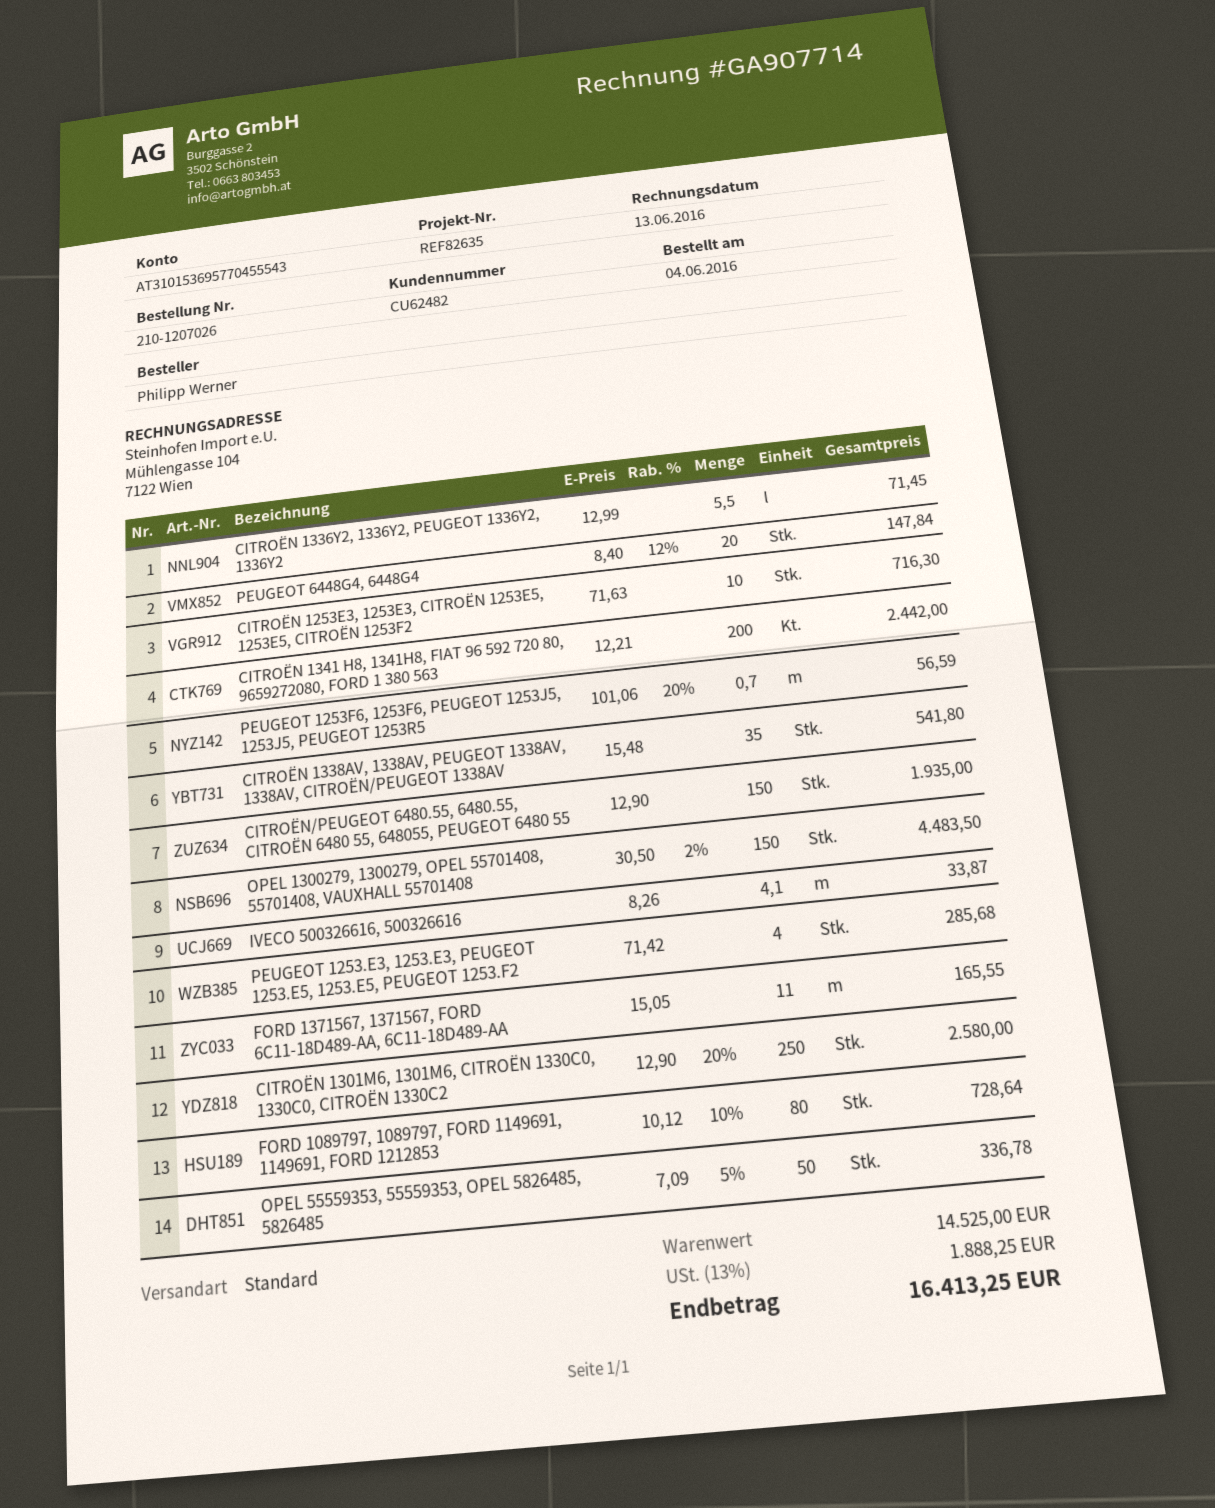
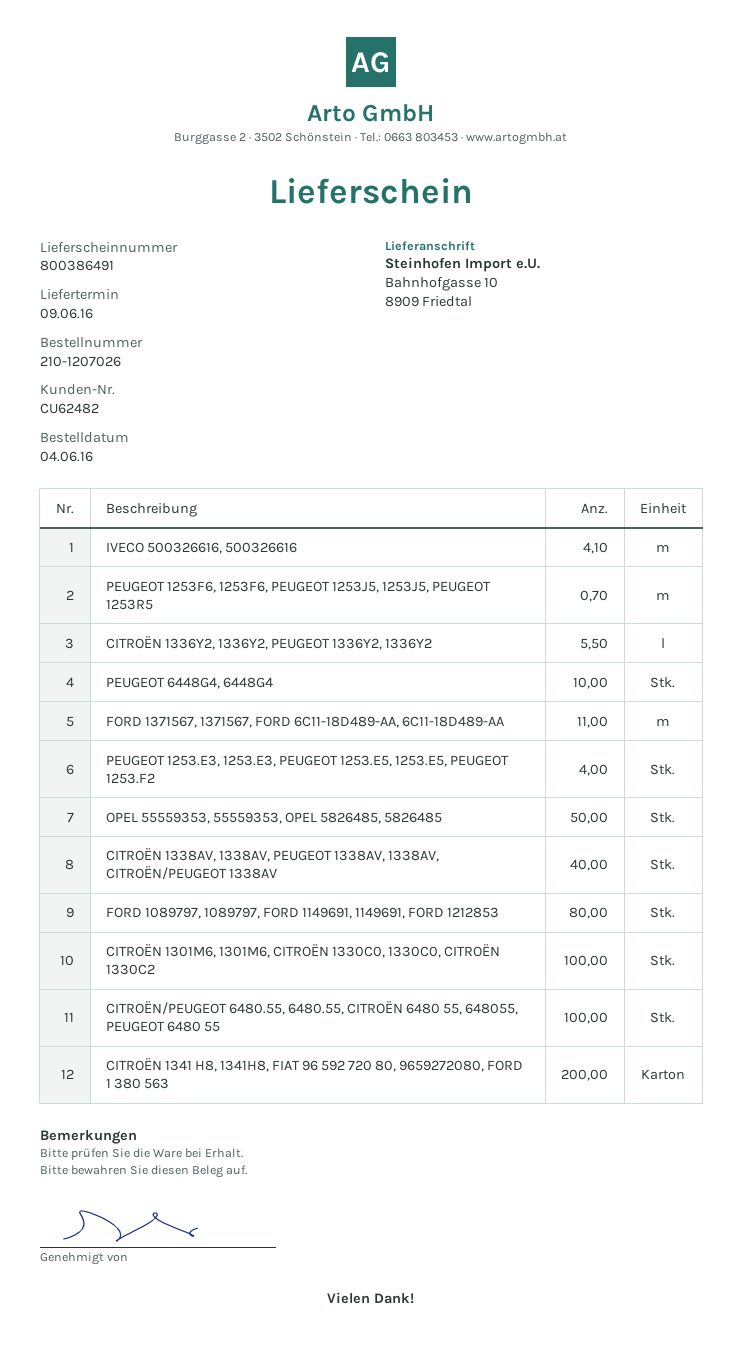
PEUGEOT 6448G4, 6448G4: 20 -> 10
CITROËN 1253E3, 1253E3, CITROËN 1253E5, 1253E5, CITROËN 1253F2: 10 -> none
CITROËN 1338AV, 1338AV, PEUGEOT 1338AV, 1338AV, CITROËN/PEUGEOT 1338AV: 35 -> 40
CITROËN/PEUGEOT 6480.55, 6480.55, CITROËN 6480 55, 648055, PEUGEOT 6480 55: 150 -> 100
OPEL 1300279, 1300279, OPEL 55701408, 55701408, VAUXHALL 55701408: 150 -> none
CITROËN 1301M6, 1301M6, CITROËN 1330C0, 1330C0, CITROËN 1330C2: 250 -> 100

